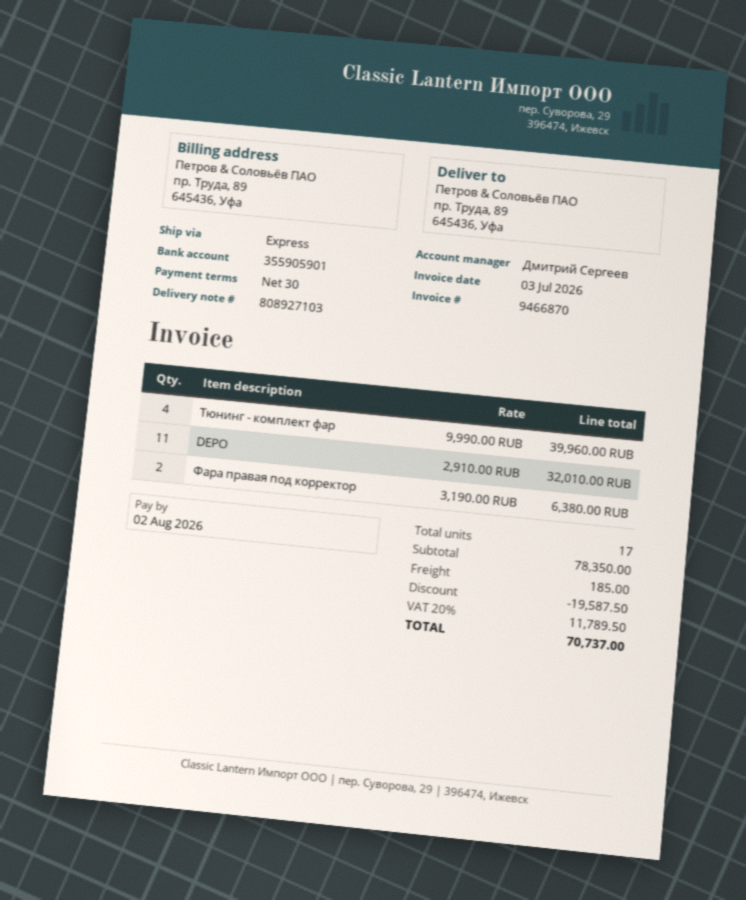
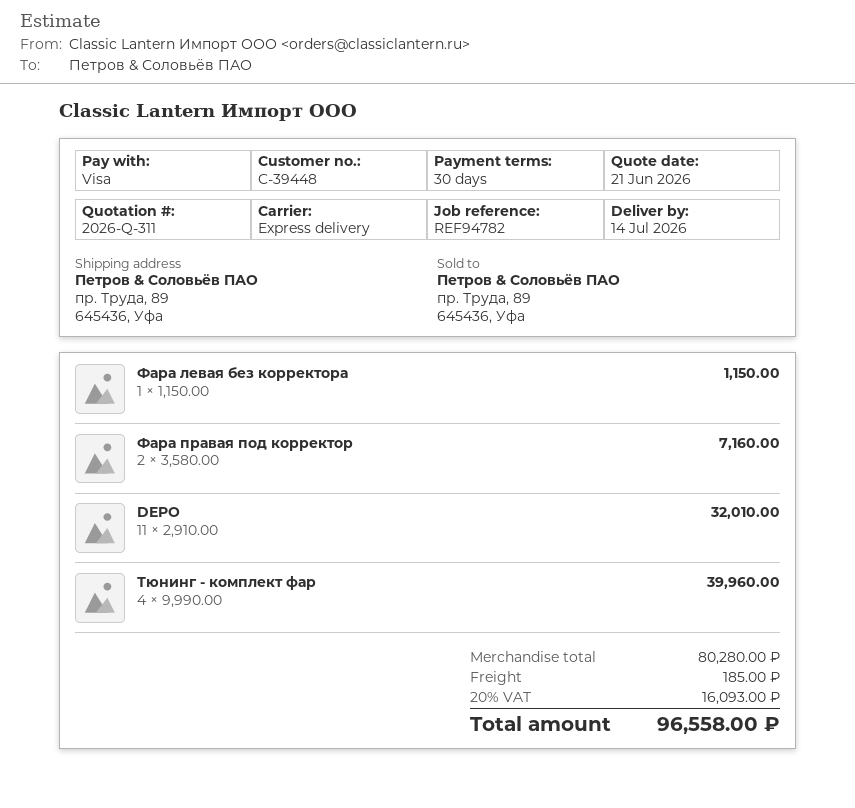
Фара правая под корректор: 2 x 3190.00 = 6380.00 -> 2 x 3580.00 = 7160.00
Фара левая без корректора: none -> 1 x 1150.00 = 1150.00
subtotal: 78350.00 -> 80280.00
discount: 19587.50 -> none
tax: 20% = 11789.50 -> 20% = 16093.00
total: 70737.00 -> 96558.00

